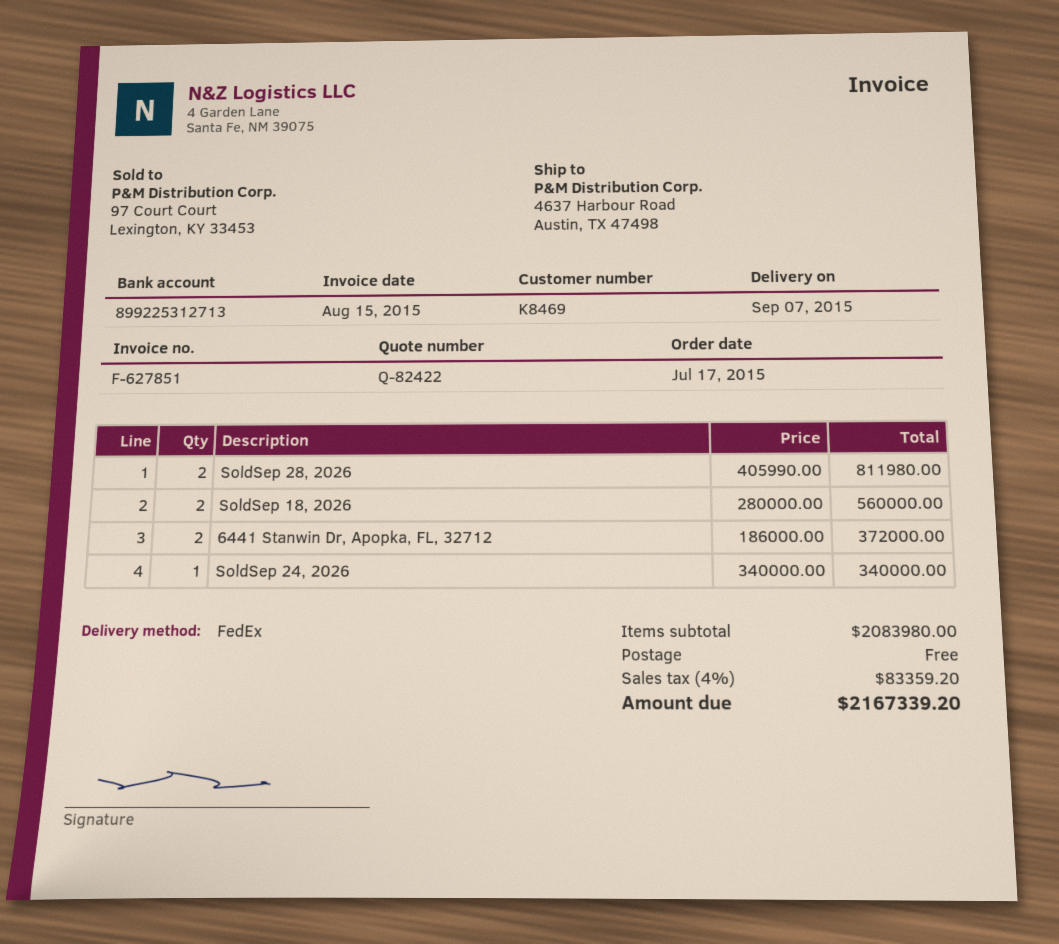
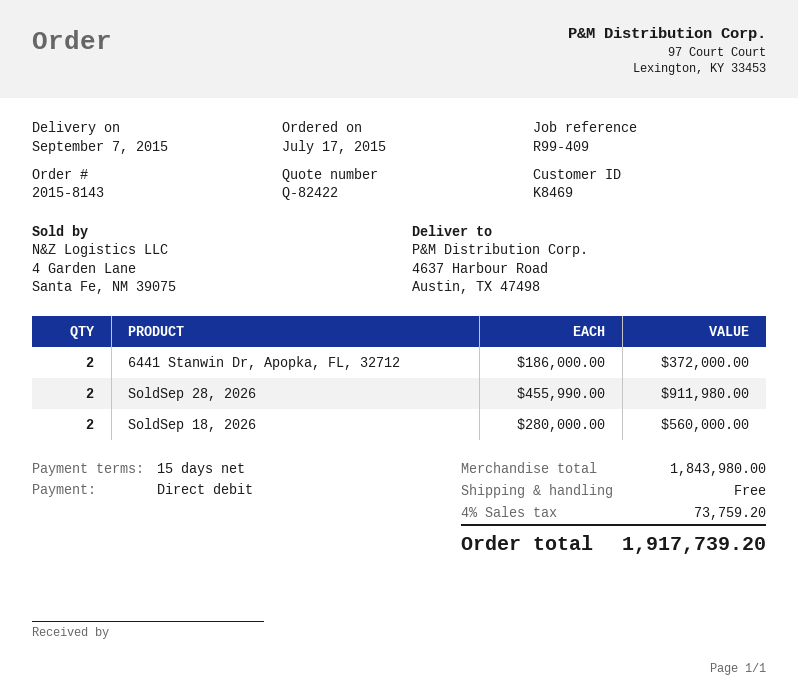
SoldSep 28, 2026: 2 x 405990.00 = 811980.00 -> 2 x 455990.00 = 911980.00
SoldSep 24, 2026: 1 x 340000.00 = 340000.00 -> none
subtotal: 2083980.00 -> 1843980.00
tax: 4% = 83359.20 -> 4% = 73759.20
total: 2167339.20 -> 1917739.20

